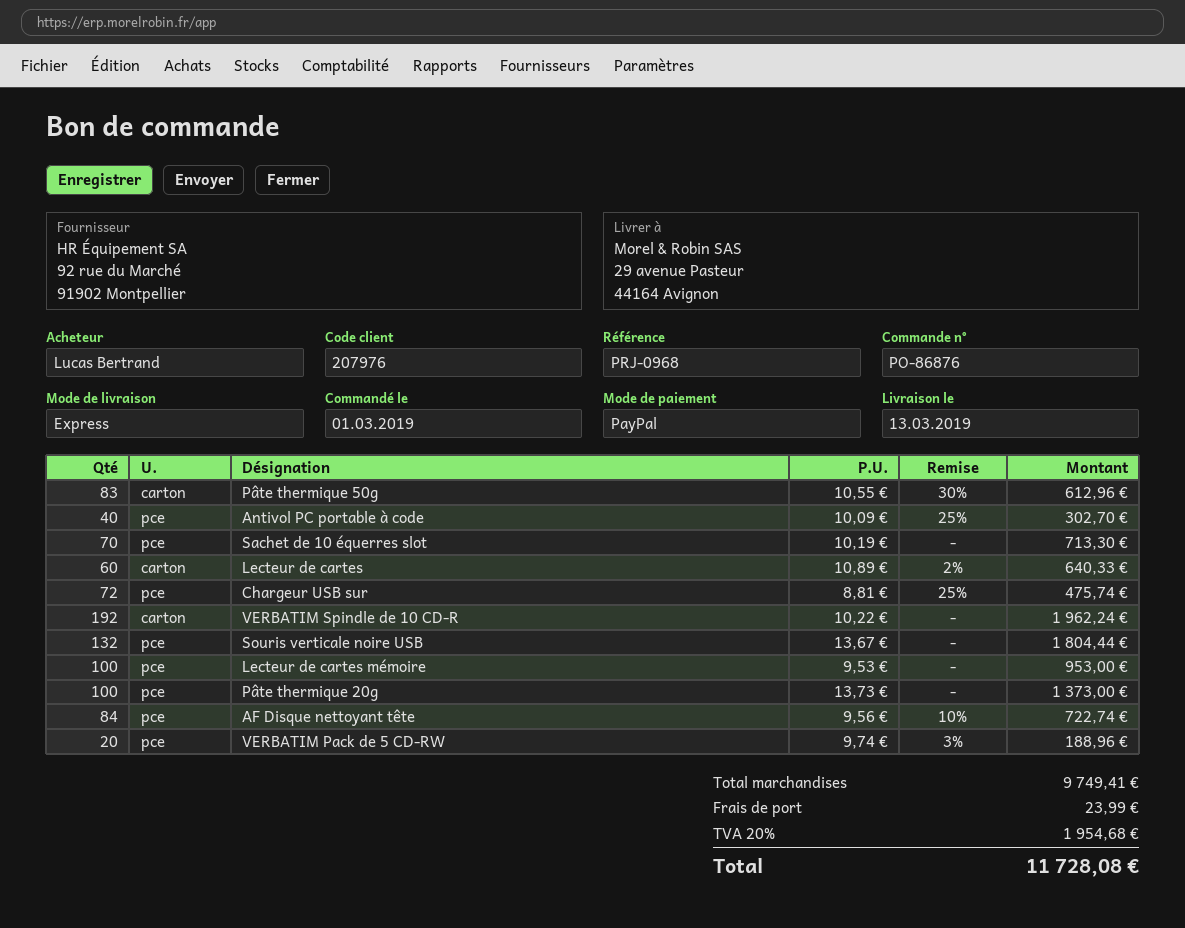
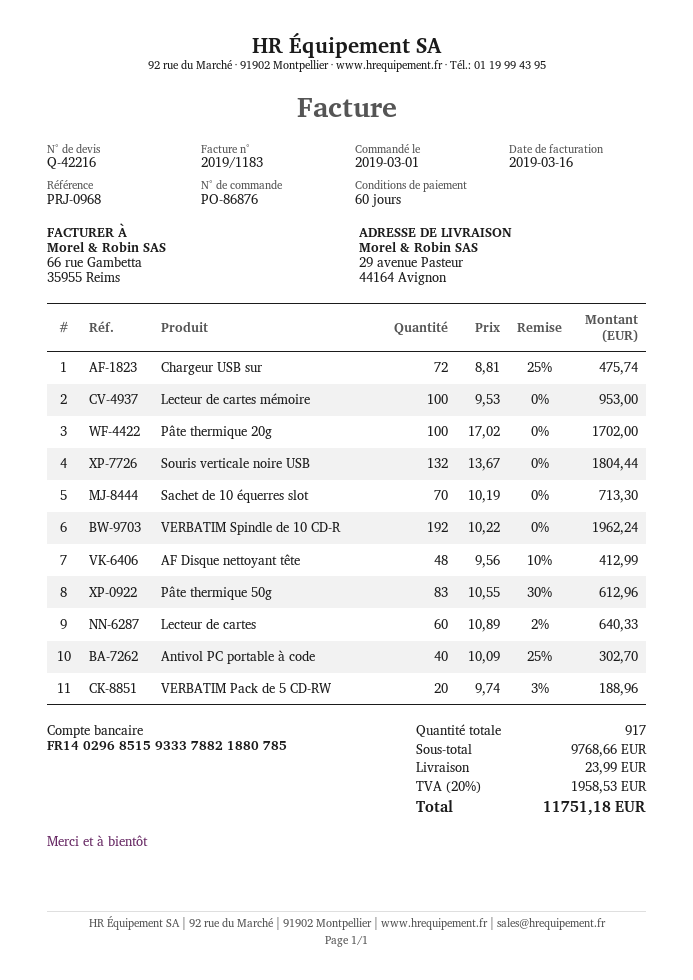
Pâte thermique 20g: 100 x 13.73 = 1373.00 -> 100 x 17.02 = 1702.00
AF Disque nettoyant tête: 84 x 9.56 - 10% = 722.74 -> 48 x 9.56 - 10% = 412.99
subtotal: 9749.41 -> 9768.66
tax: 20% = 1954.68 -> 20% = 1958.53
total: 11728.08 -> 11751.18

